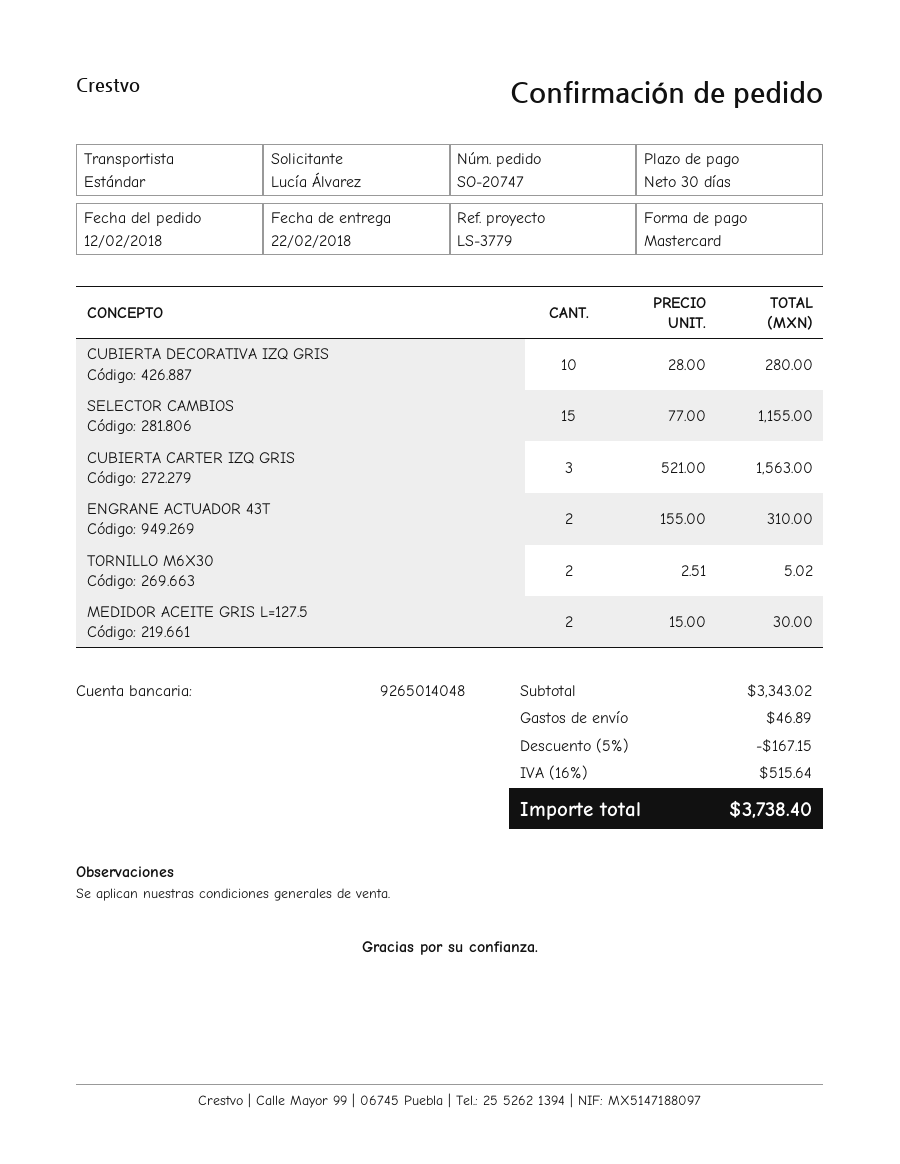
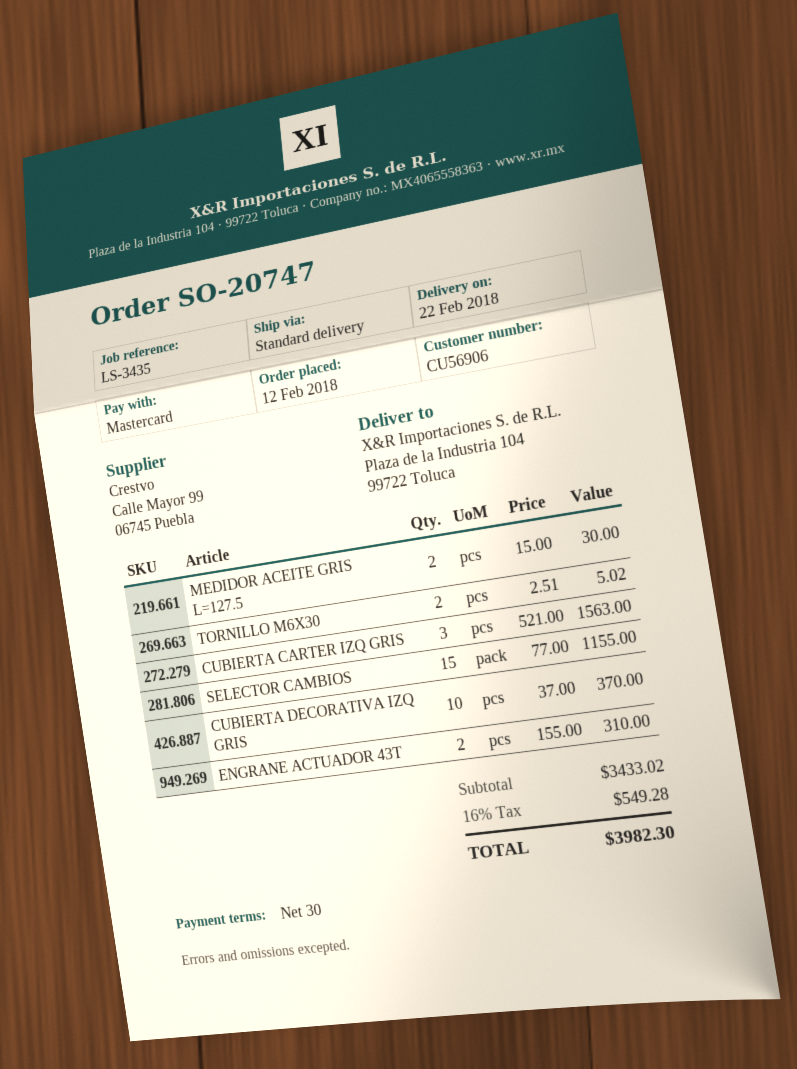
reference: LS-3779 -> LS-3435
CUBIERTA DECORATIVA IZQ GRIS: 10 x 28.00 = 280.00 -> 10 x 37.00 = 370.00
subtotal: 3343.02 -> 3433.02
discount: 5% = 167.15 -> none
shipping: 46.89 -> none
tax: 16% = 515.64 -> 16% = 549.28
total: 3738.40 -> 3982.30

